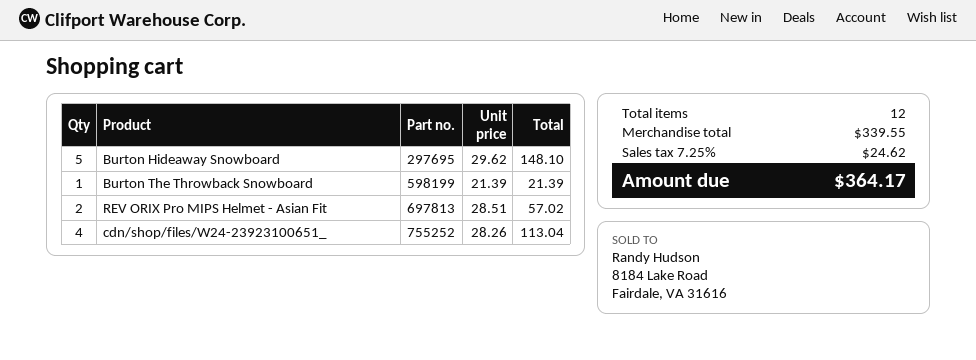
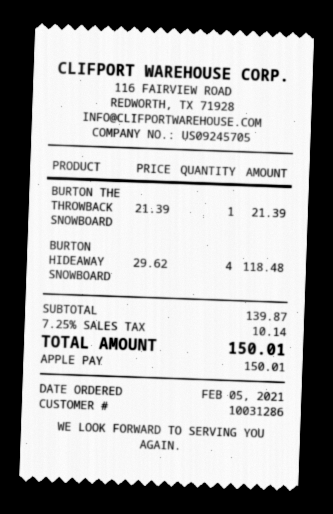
Burton Hideaway Snowboard: 5 x 29.62 = 148.10 -> 4 x 29.62 = 118.48
REV ORIX Pro MIPS Helmet - Asian Fit: 2 x 28.51 = 57.02 -> none
cdn/shop/files/W24-23923100651_: 4 x 28.26 = 113.04 -> none
subtotal: 339.55 -> 139.87
tax: 7.25% = 24.62 -> 7.25% = 10.14
total: 364.17 -> 150.01

